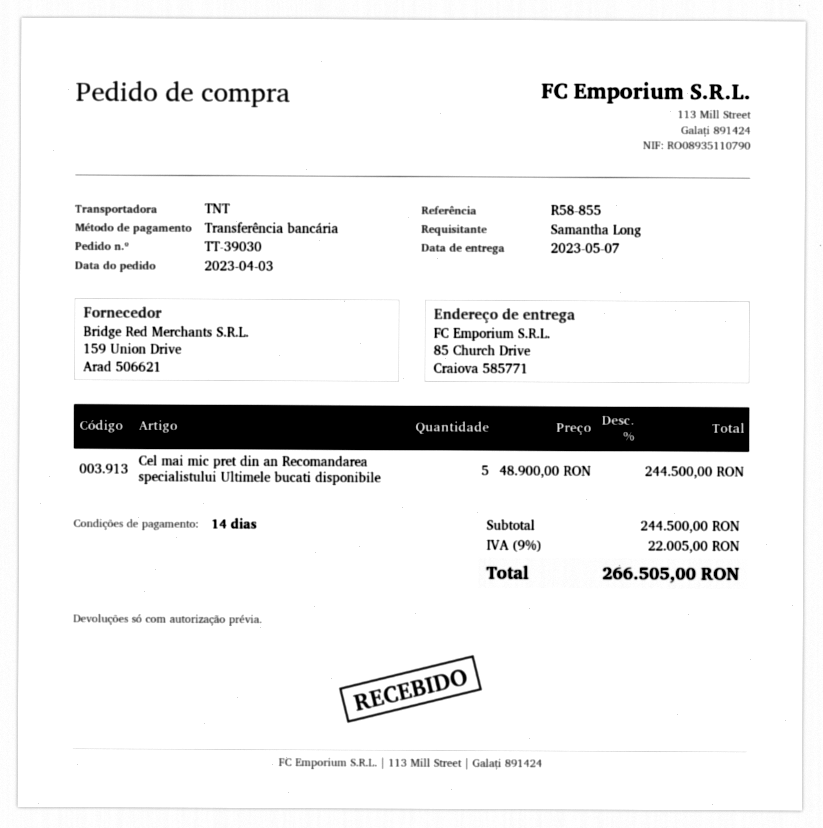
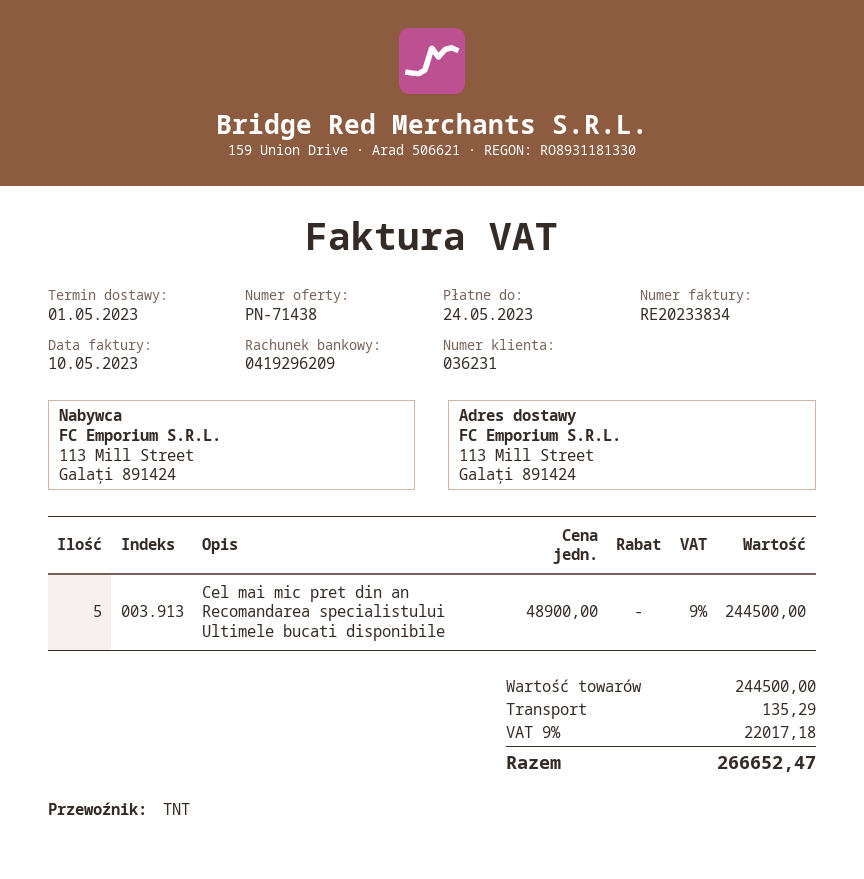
delivery date: 2023-05-07 -> 2023-05-01
ship to: 85 Church Drive, Craiova 585771 -> 113 Mill Street, Galați 891424
shipping: none -> 135.29
tax: 9% = 22005.00 -> 9% = 22017.18
total: 266505.00 -> 266652.47

